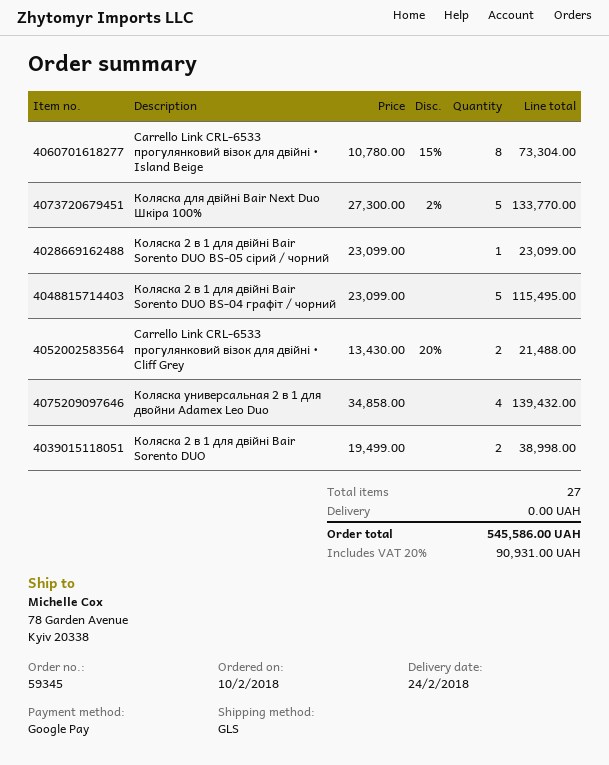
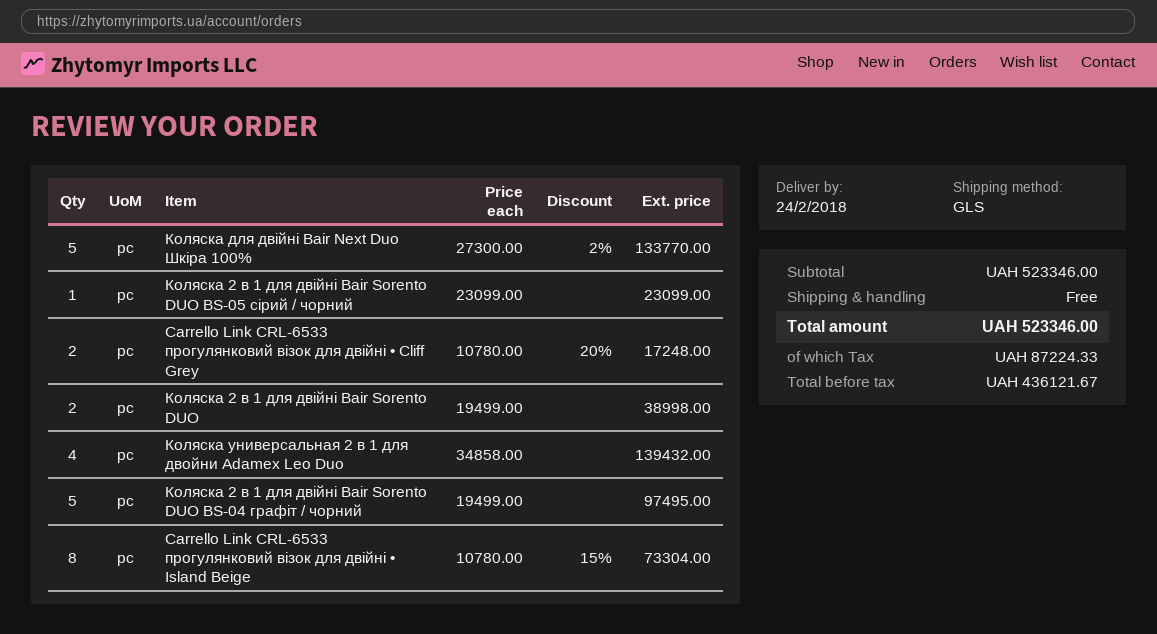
Коляска 2 в 1 для двійні Bair Sorento DUO BS-04 графіт / чорний: 5 x 23099.00 = 115495.00 -> 5 x 19499.00 = 97495.00
Carrello Link CRL-6533 прогулянковий візок для двійні • Cliff Grey: 2 x 13430.00 - 20% = 21488.00 -> 2 x 10780.00 - 20% = 17248.00
tax: 90931.00 -> 87224.33
total: 545586.00 -> 523346.00

